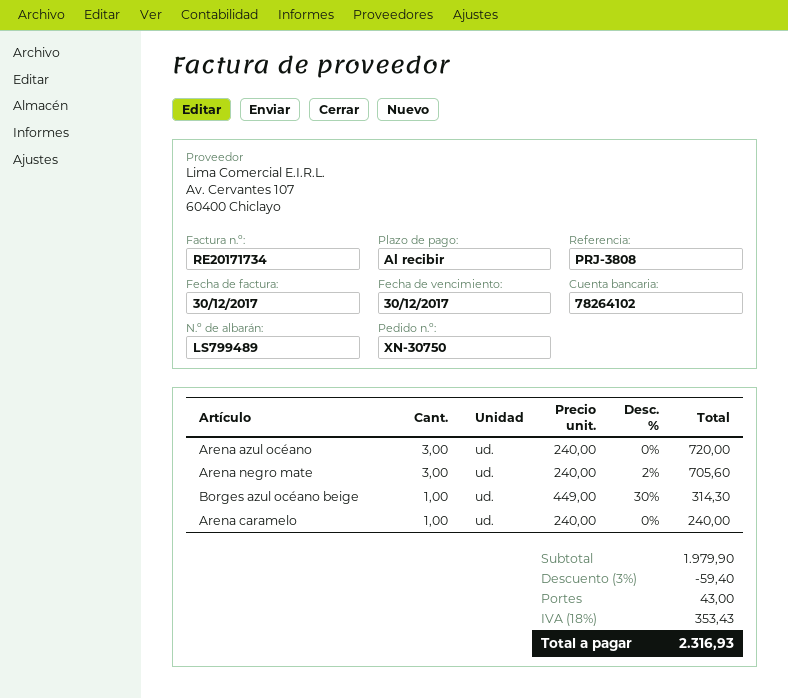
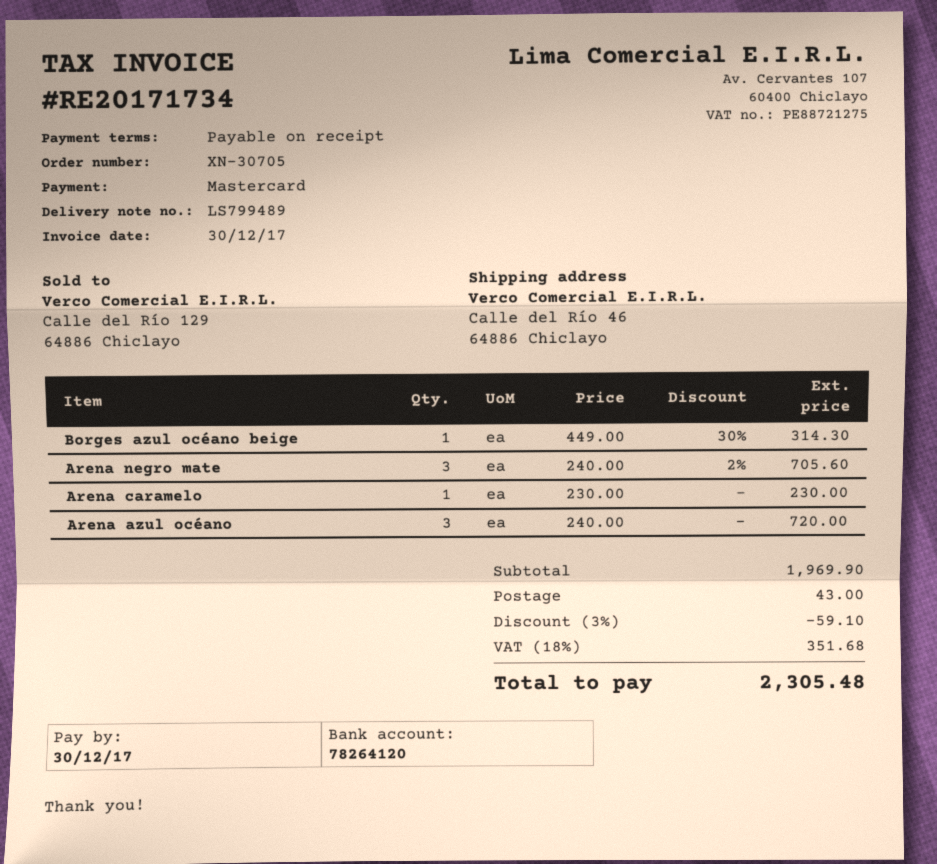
order number: XN-30750 -> XN-30705
bank account: 78264102 -> 78264120
Arena caramelo: 1 x 240.00 = 240.00 -> 1 x 230.00 = 230.00
subtotal: 1979.90 -> 1969.90
discount: 3% = 59.40 -> 3% = 59.10
tax: 18% = 353.43 -> 18% = 351.68
total: 2316.93 -> 2305.48

